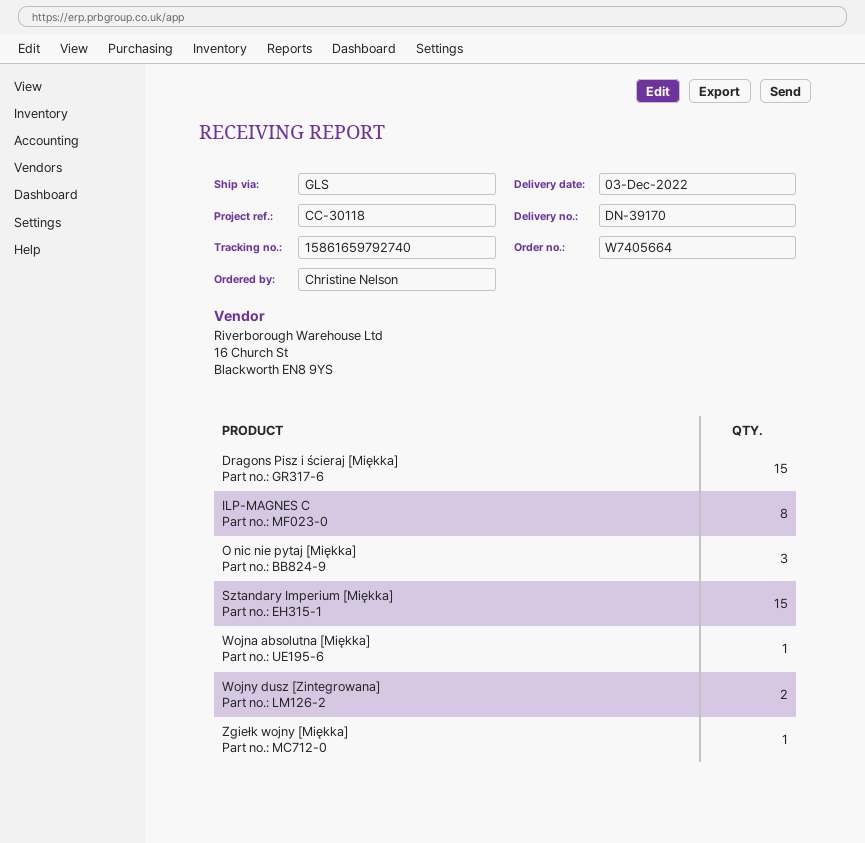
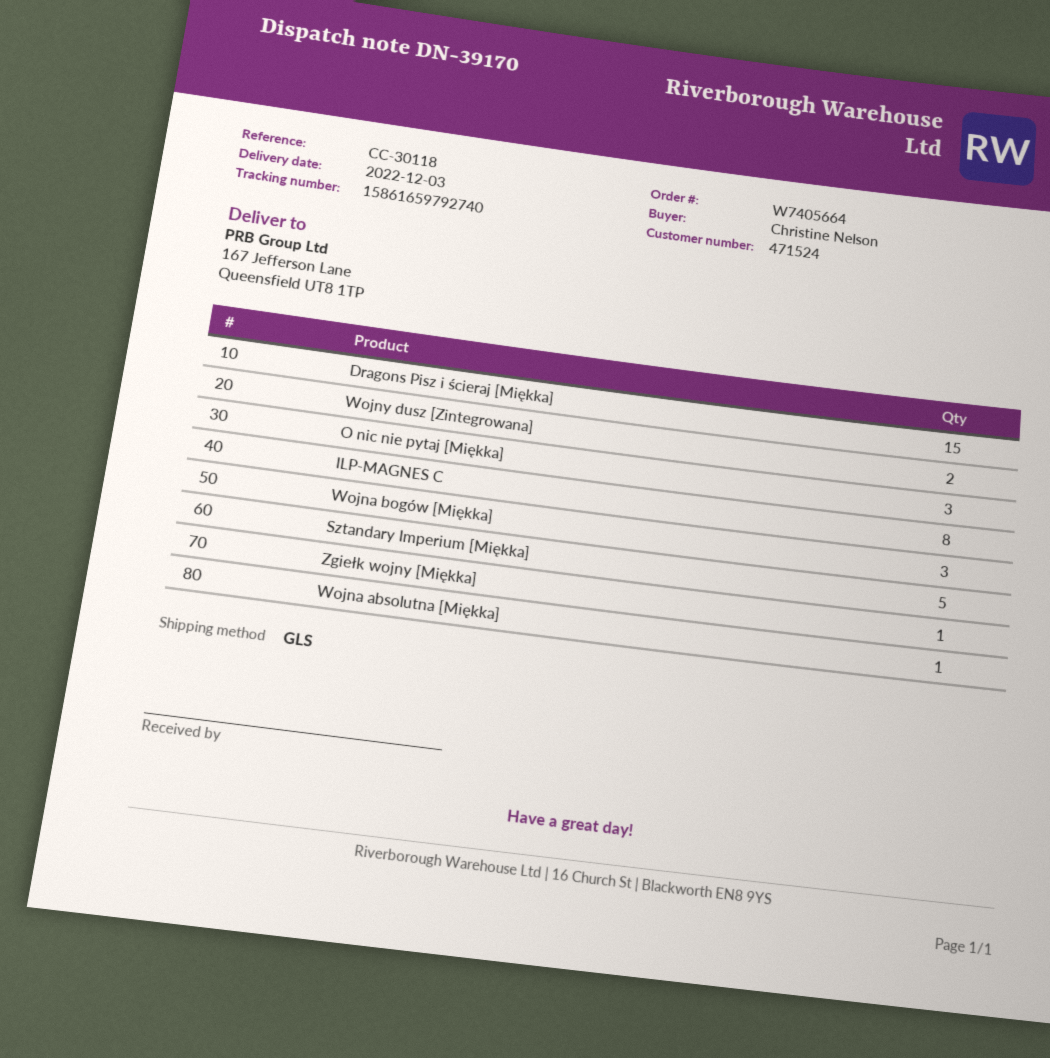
Sztandary Imperium [Miękka]: 15 -> 5
Wojna bogów [Miękka]: none -> 3

